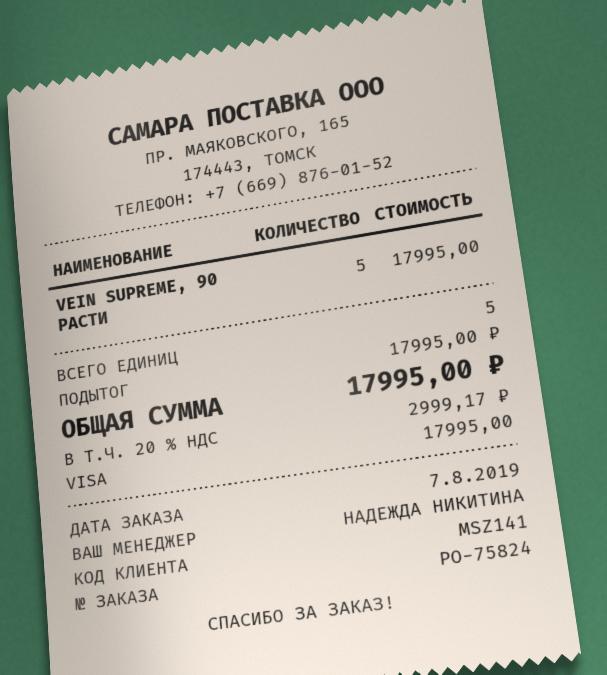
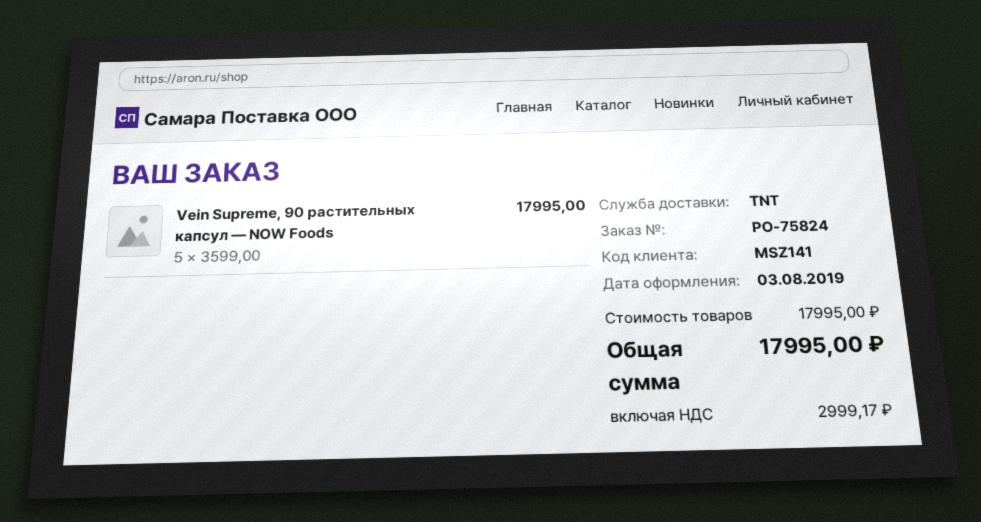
order date: 2019-08-07 -> 2019-08-03

